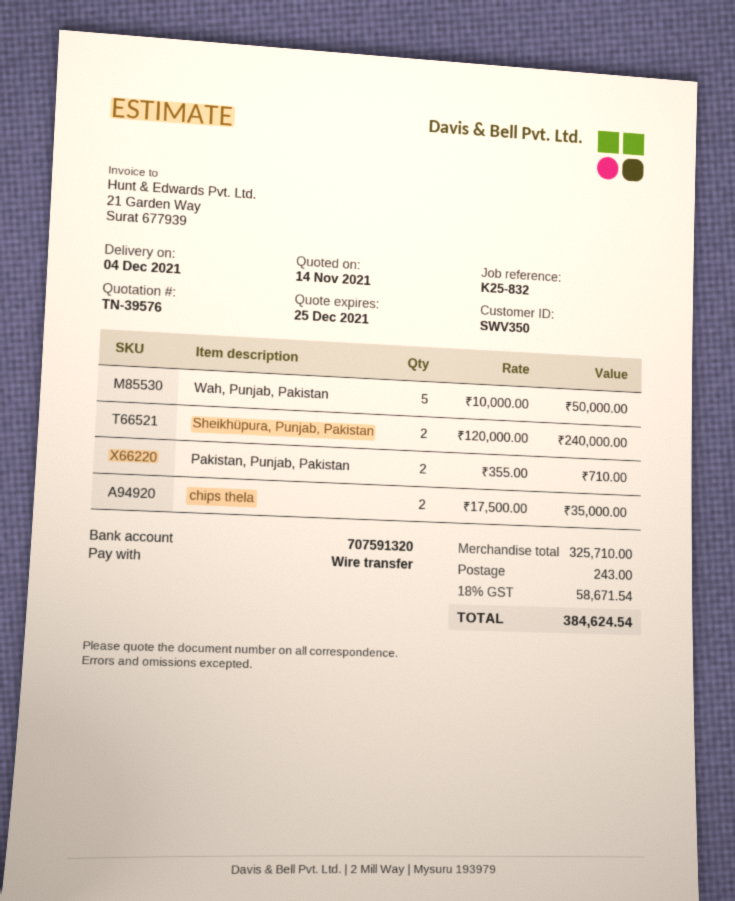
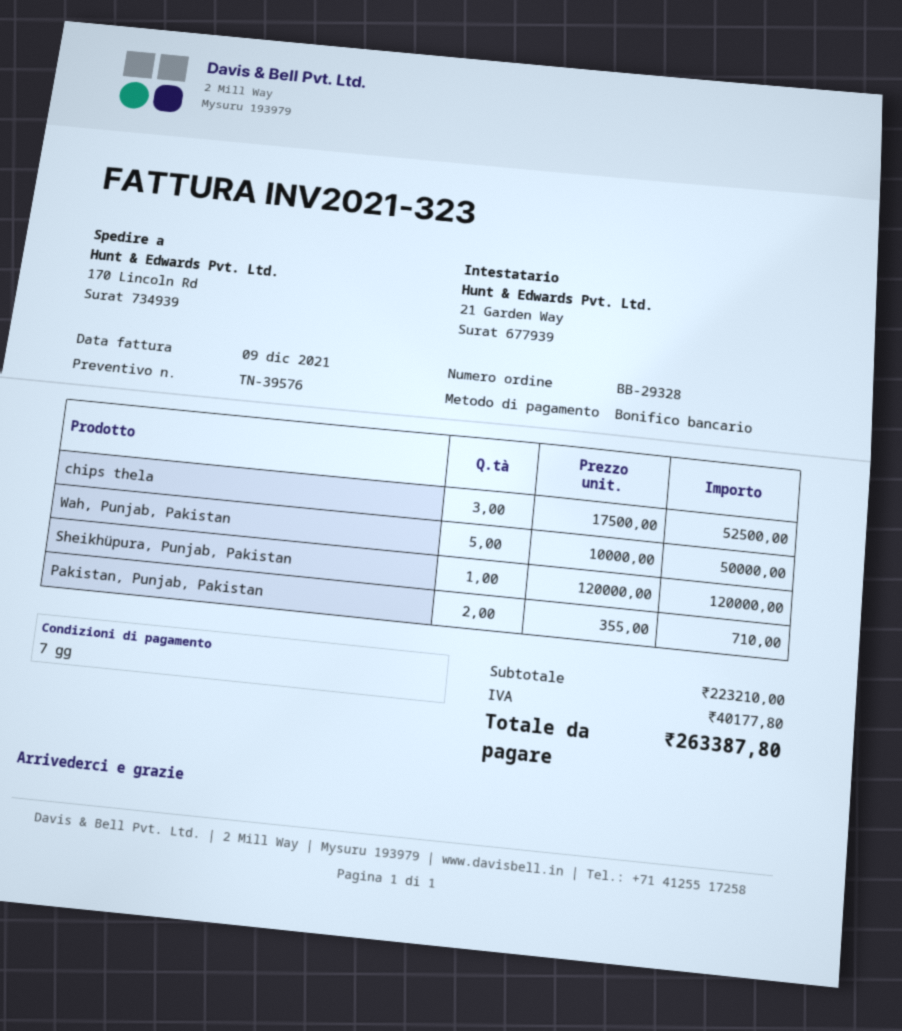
Sheikhüpura, Punjab, Pakistan: 2 x 120000.00 = 240000.00 -> 1 x 120000.00 = 120000.00
chips thela: 2 x 17500.00 = 35000.00 -> 3 x 17500.00 = 52500.00
subtotal: 325710.00 -> 223210.00
shipping: 243.00 -> none
tax: 58671.54 -> 40177.80
total: 384624.54 -> 263387.80

